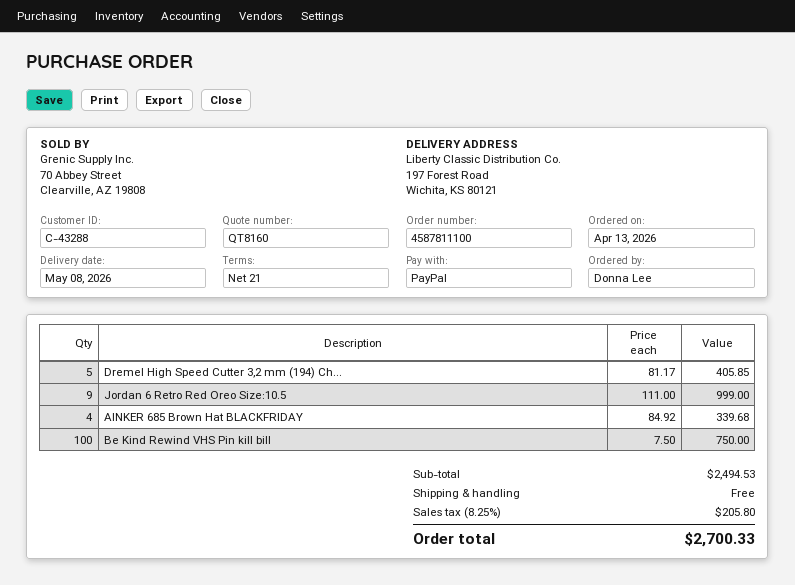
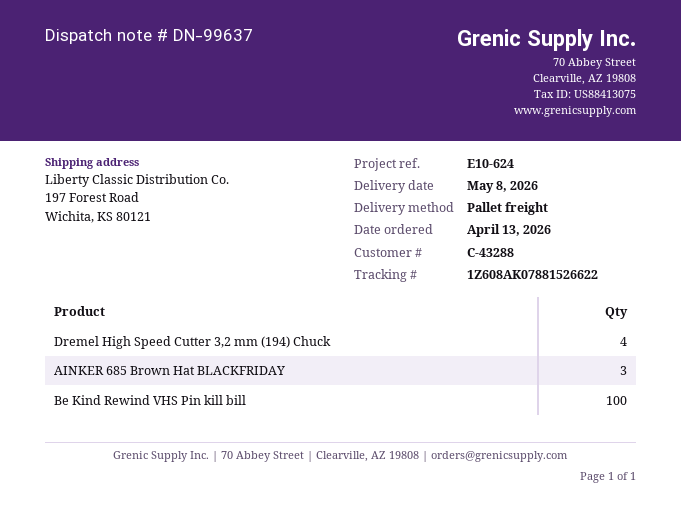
Dremel High Speed Cutter 3,2 mm (194) Ch...: 5 -> 4
Jordan 6 Retro Red Oreo Size:10.5: 9 -> none
AINKER 685 Brown Hat BLACKFRIDAY: 4 -> 3

